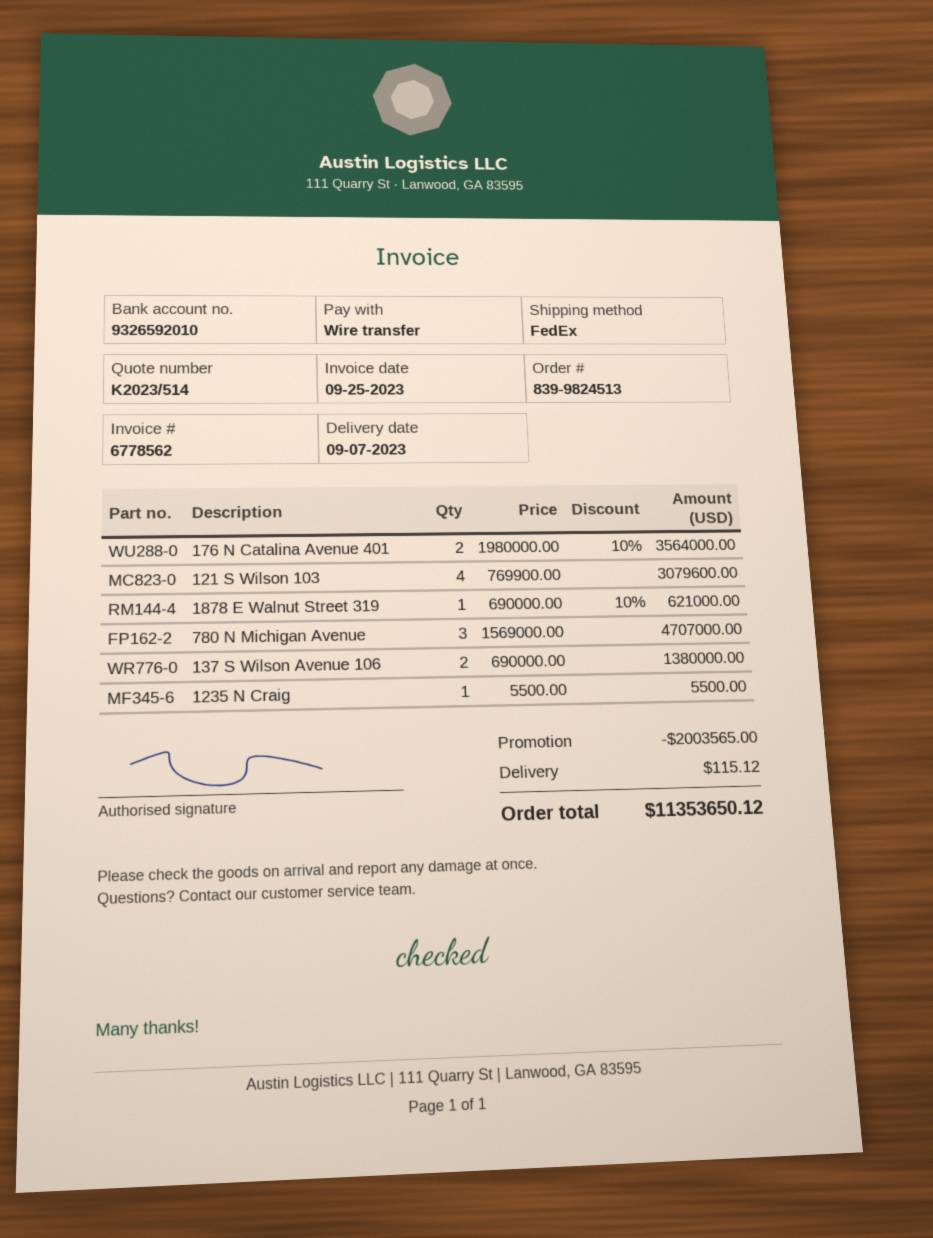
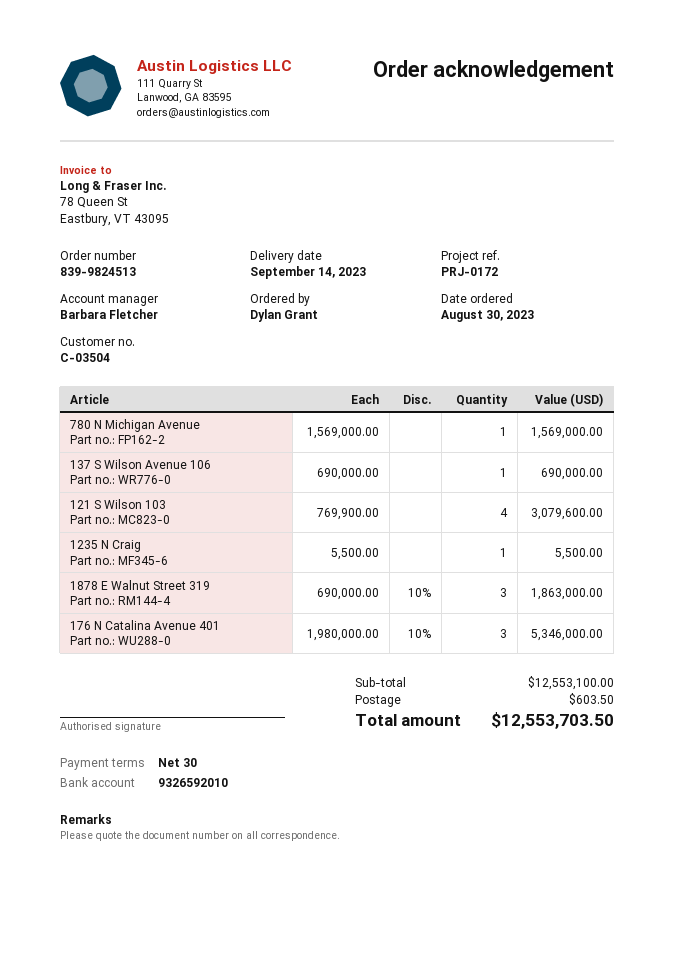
delivery date: 2023-09-07 -> 2023-09-14
176 N Catalina Avenue 401: 2 x 1980000.00 - 10% = 3564000.00 -> 3 x 1980000.00 - 10% = 5346000.00
1878 E Walnut Street 319: 1 x 690000.00 - 10% = 621000.00 -> 3 x 690000.00 - 10% = 1863000.00
780 N Michigan Avenue: 3 x 1569000.00 = 4707000.00 -> 1 x 1569000.00 = 1569000.00
137 S Wilson Avenue 106: 2 x 690000.00 = 1380000.00 -> 1 x 690000.00 = 690000.00
discount: 2003565.00 -> none
shipping: 115.12 -> 603.50
total: 11353650.12 -> 12553703.50

